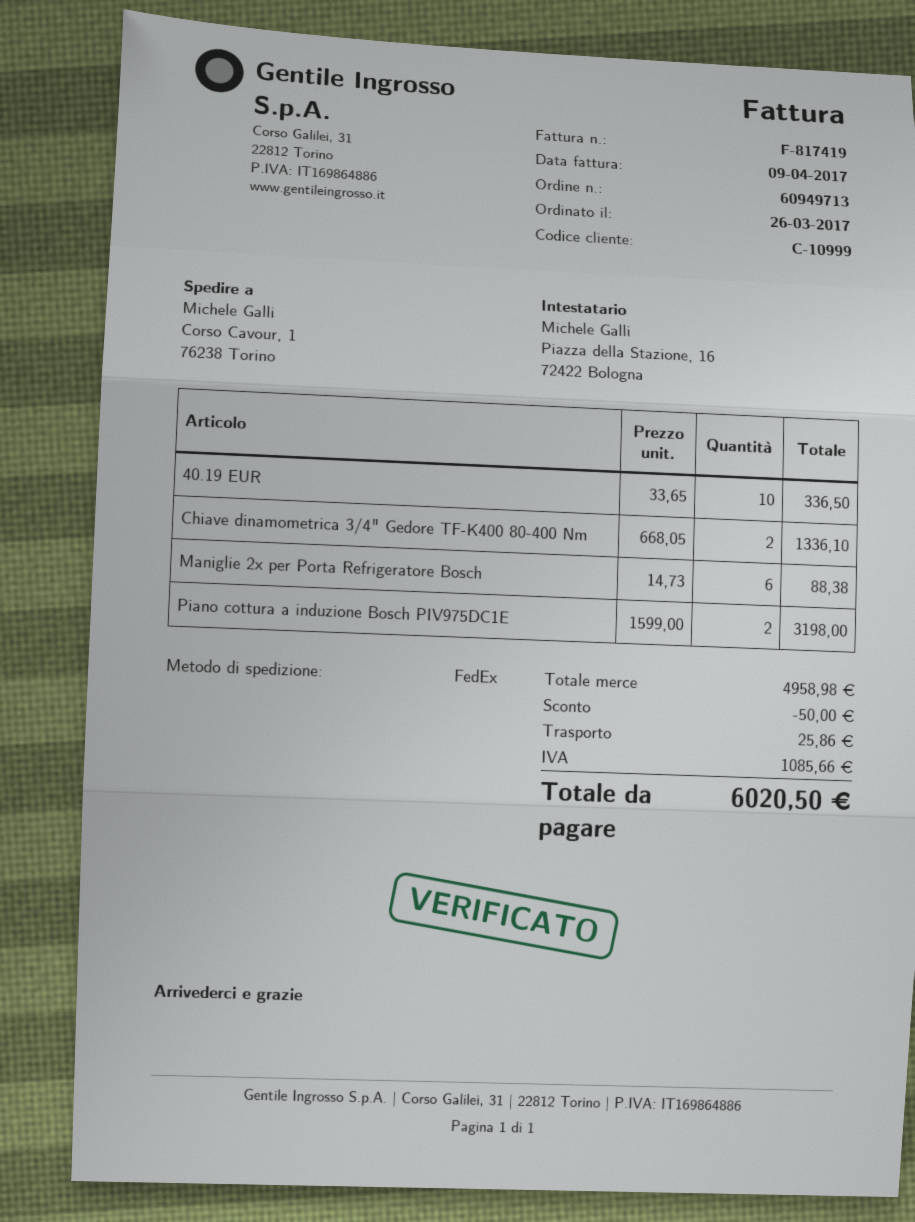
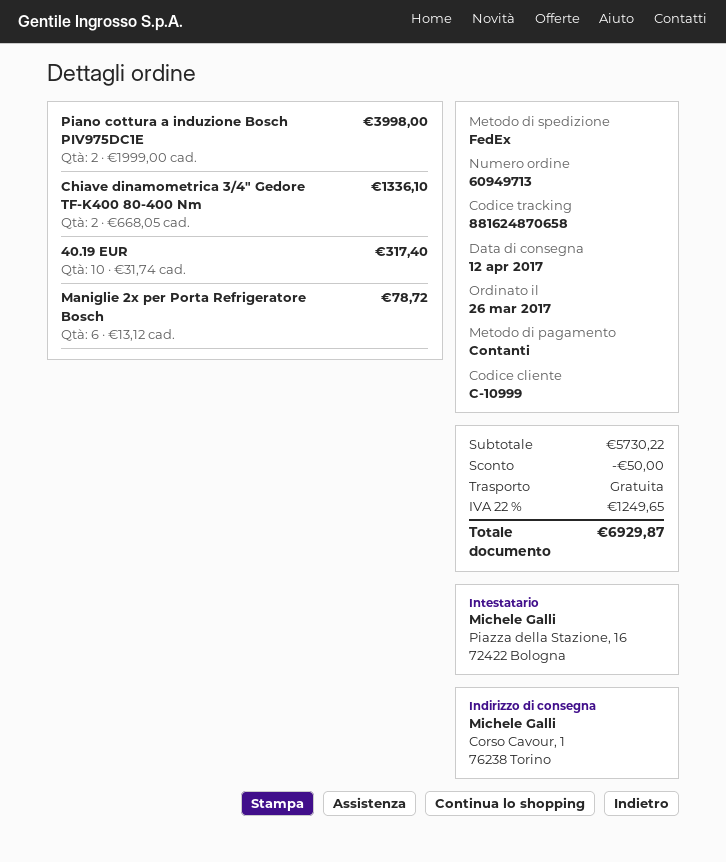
40.19 EUR: 10 x 33.65 = 336.50 -> 10 x 31.74 = 317.40
Maniglie 2x per Porta Refrigeratore Bosch: 6 x 14.73 = 88.38 -> 6 x 13.12 = 78.72
Piano cottura a induzione Bosch PIV975DC1E: 2 x 1599.00 = 3198.00 -> 2 x 1999.00 = 3998.00
subtotal: 4958.98 -> 5730.22
shipping: 25.86 -> 0.00
tax: 1085.66 -> 1249.65
total: 6020.50 -> 6929.87

